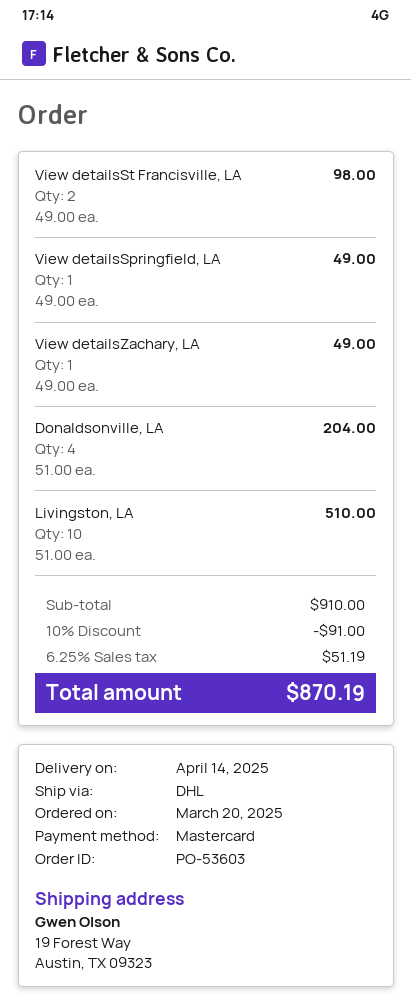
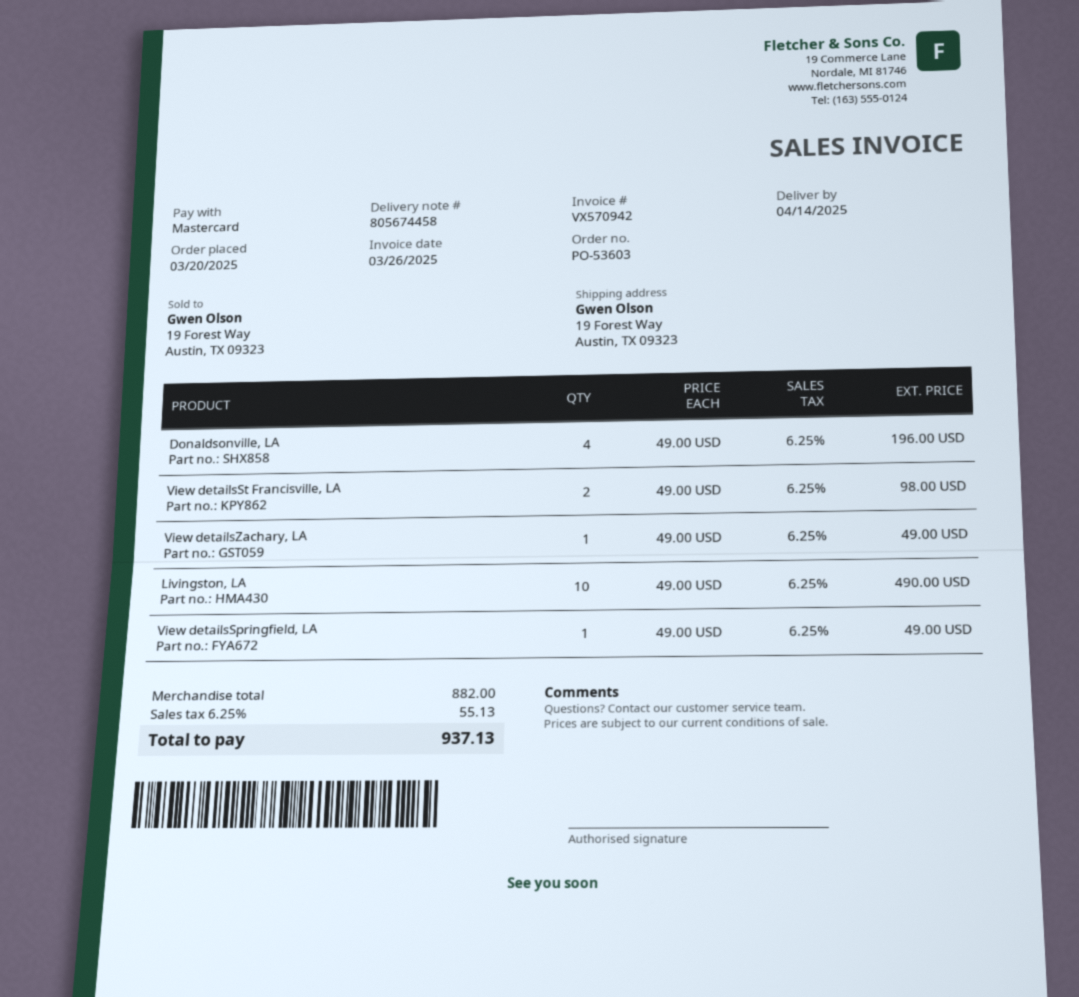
Donaldsonville, LA: 4 x 51.00 = 204.00 -> 4 x 49.00 = 196.00
Livingston, LA: 10 x 51.00 = 510.00 -> 10 x 49.00 = 490.00
subtotal: 910.00 -> 882.00
discount: 10% = 91.00 -> none
tax: 6.25% = 51.19 -> 6.25% = 55.13
total: 870.19 -> 937.13

